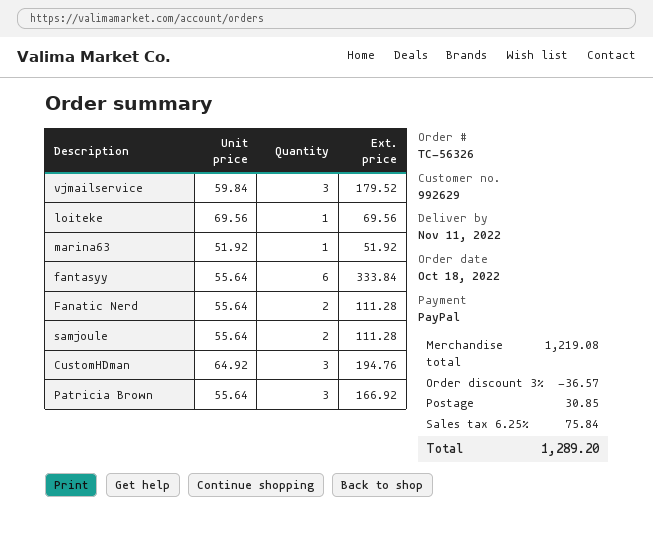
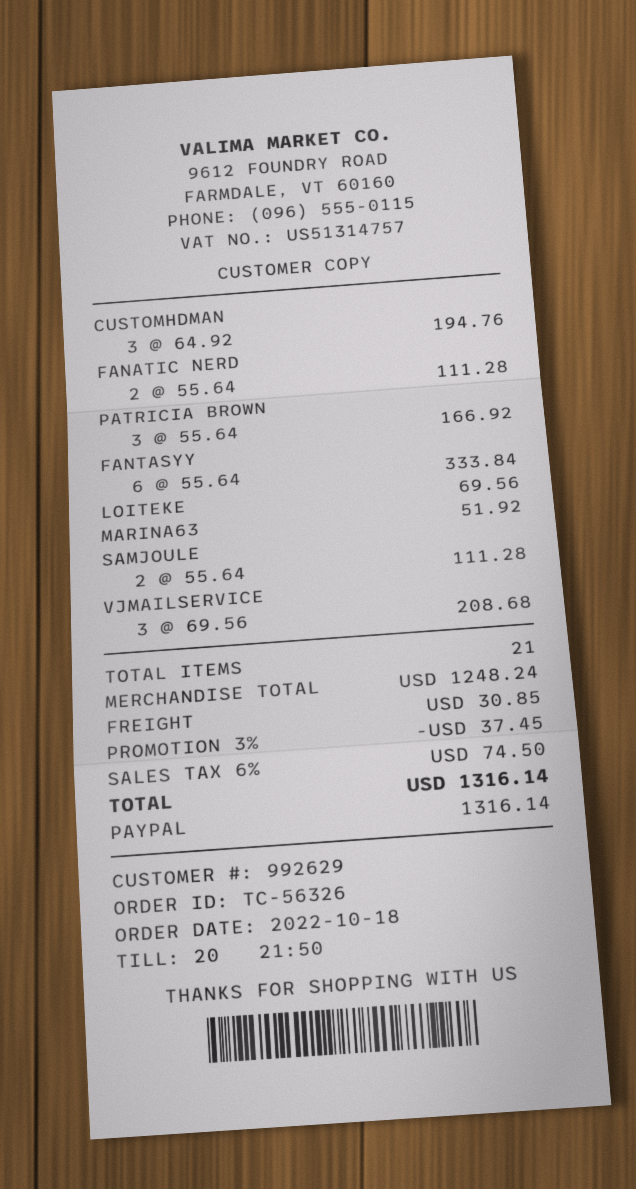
vjmailservice: 3 x 59.84 = 179.52 -> 3 x 69.56 = 208.68
subtotal: 1219.08 -> 1248.24
discount: 3% = 36.57 -> 3% = 37.45
tax: 6.25% = 75.84 -> 6% = 74.50
total: 1289.20 -> 1316.14

